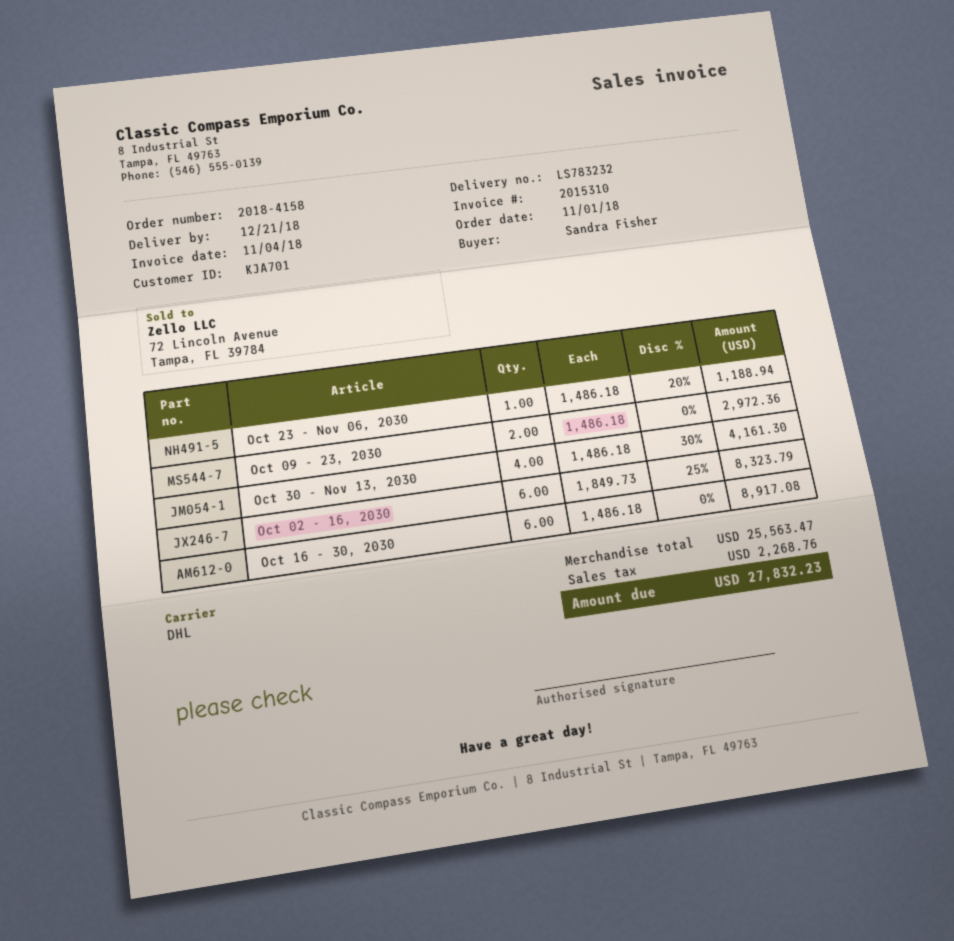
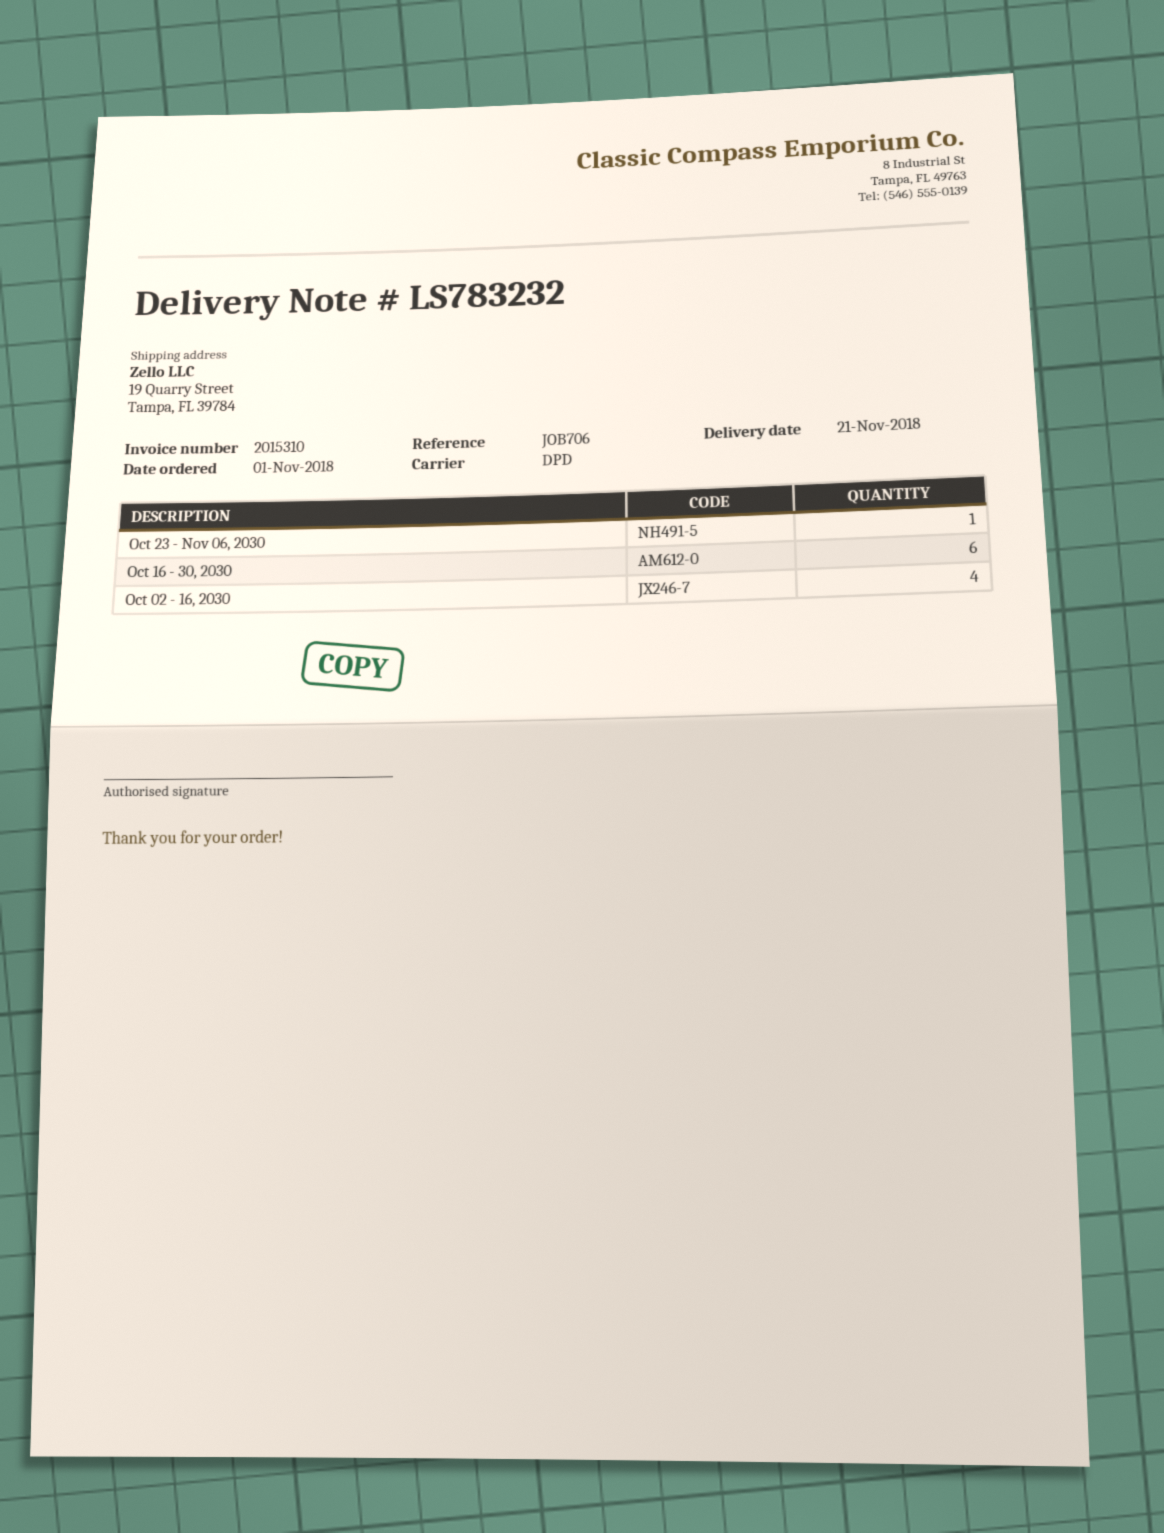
delivery date: 2018-12-21 -> 2018-11-21
shipping method: DHL -> DPD
Oct 09 - 23, 2030: 2 -> none
Oct 30 - Nov 13, 2030: 4 -> none
Oct 02 - 16, 2030: 6 -> 4

